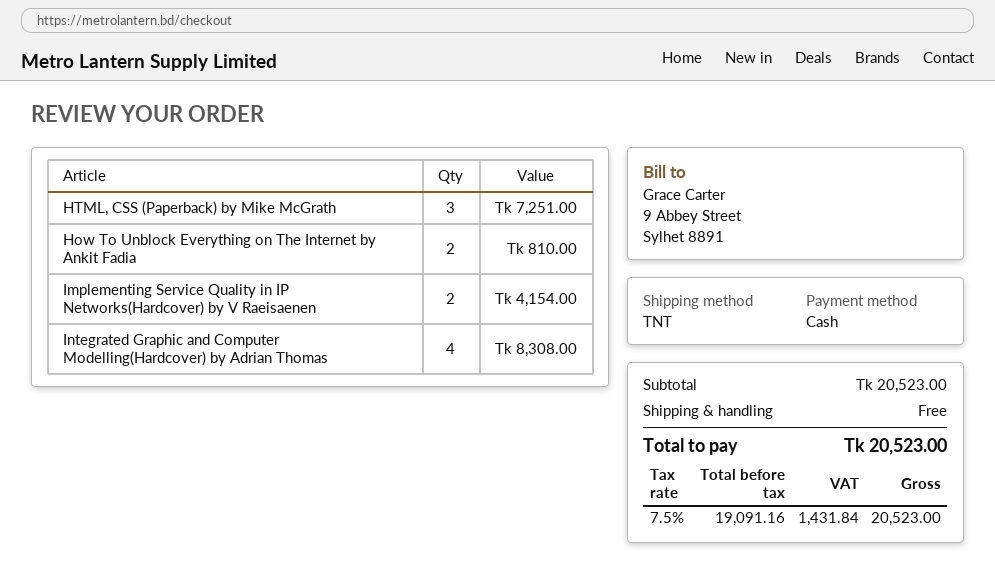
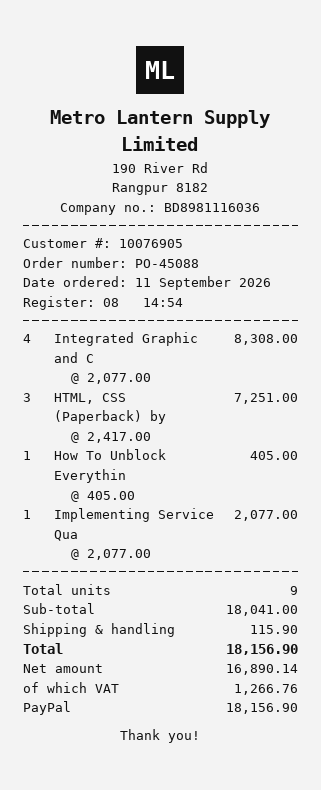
payment method: cash -> PayPal
How To Unblock Everything on The Internet by Ankit Fadia: 2 for 810.00 -> 1 for 405.00
Implementing Service Quality in IP Networks(Hardcover) by V Raeisaenen: 2 for 4154.00 -> 1 for 2077.00
subtotal: 20523.00 -> 18041.00
shipping: 0.00 -> 115.90
net: 19091.16 -> 16890.14
tax: 1431.84 -> 1266.76
total: 20523.00 -> 18156.90

